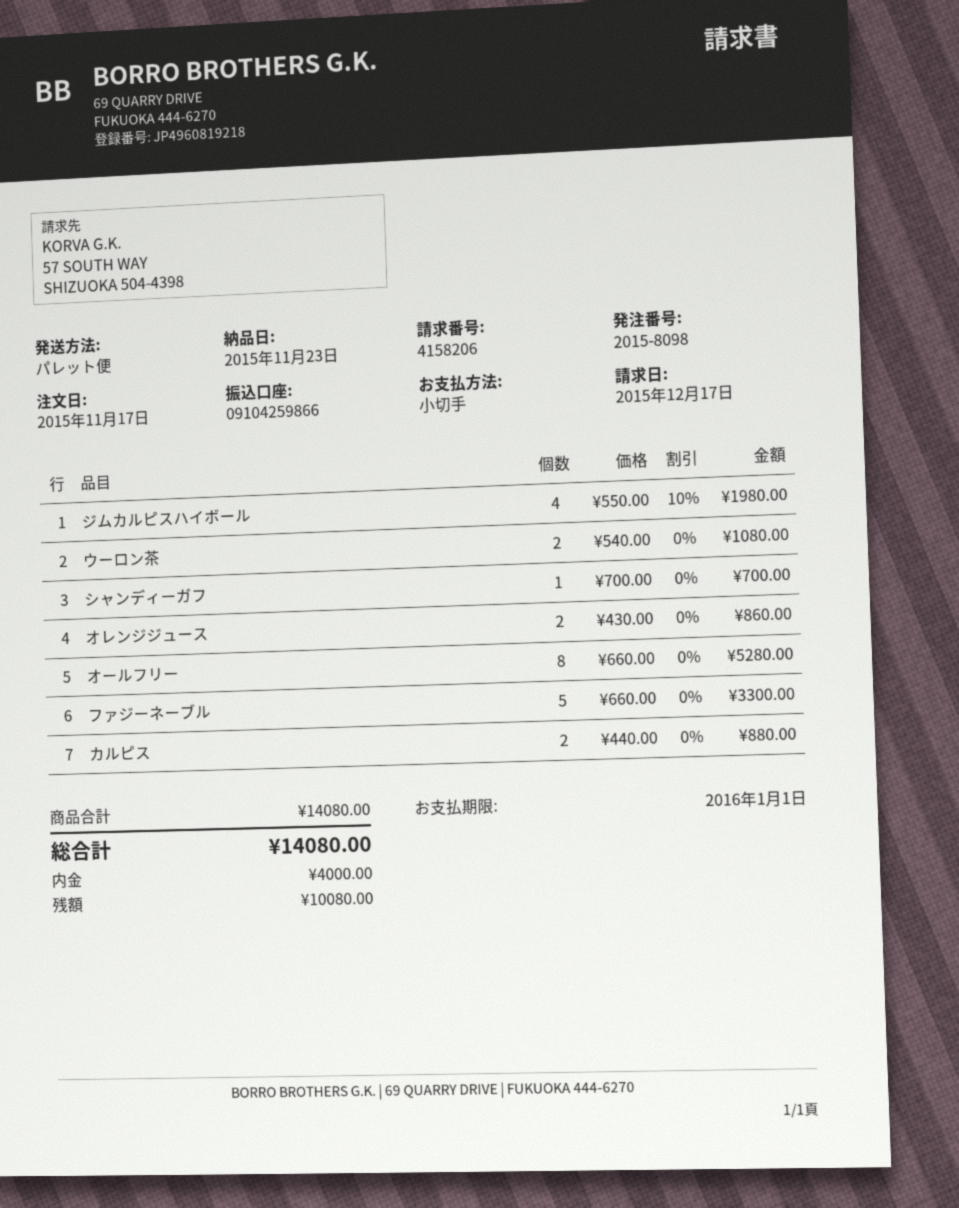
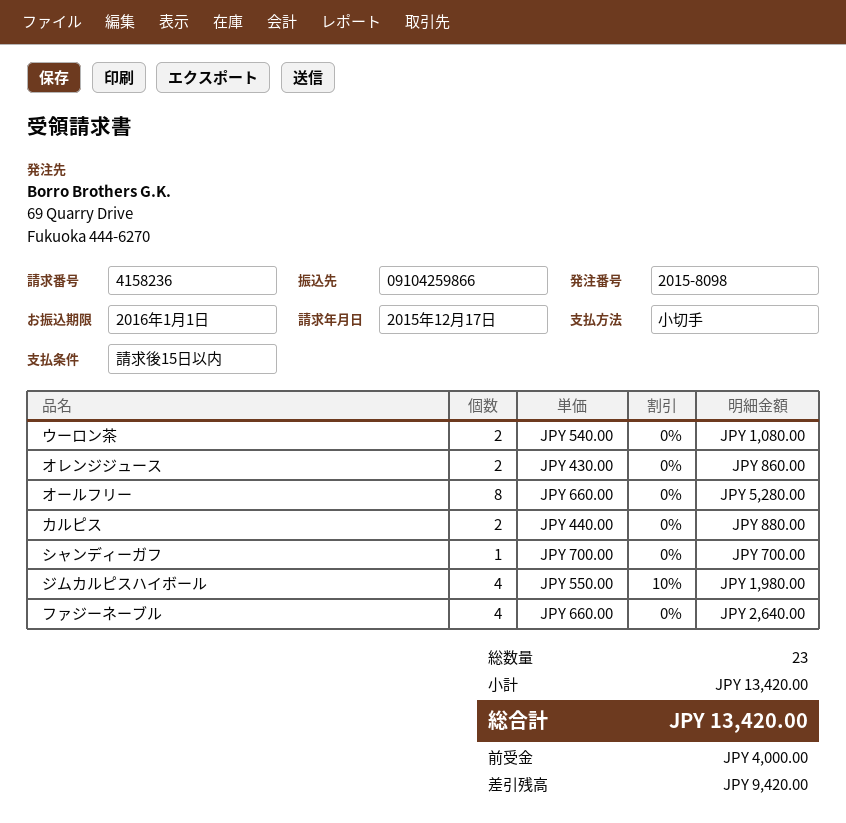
invoice number: 4158206 -> 4158236
ファジーネーブル: 5 x 660.00 = 3300.00 -> 4 x 660.00 = 2640.00
subtotal: 14080.00 -> 13420.00
total: 14080.00 -> 13420.00
balance: 10080.00 -> 9420.00

